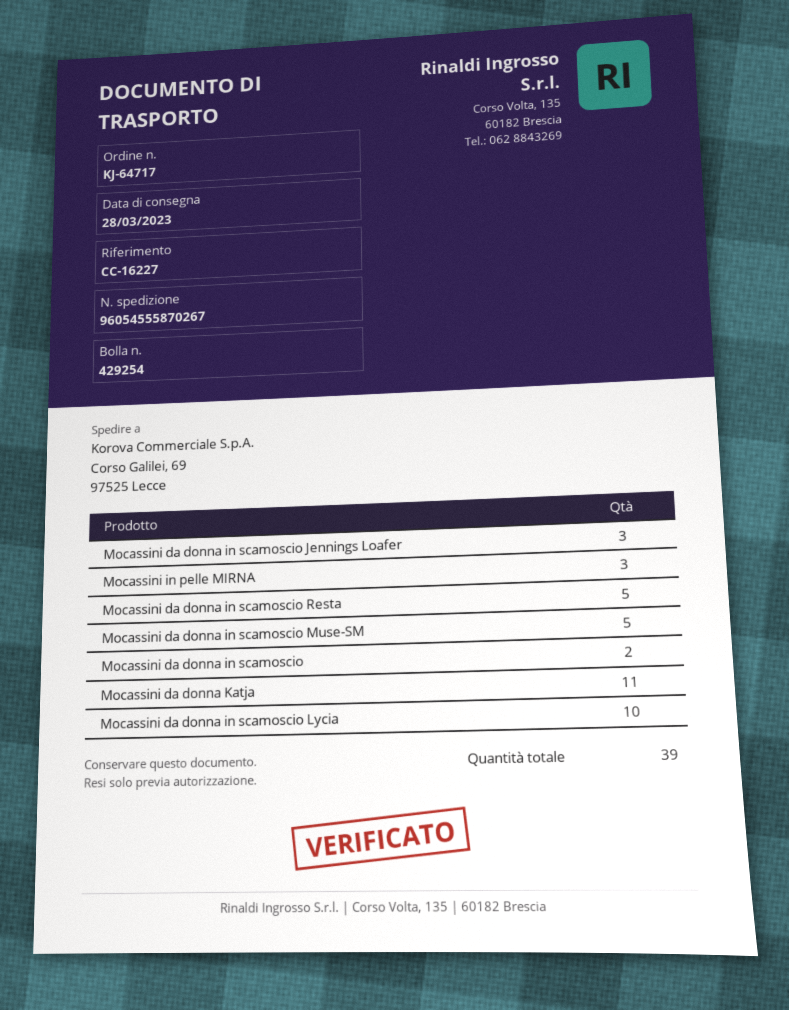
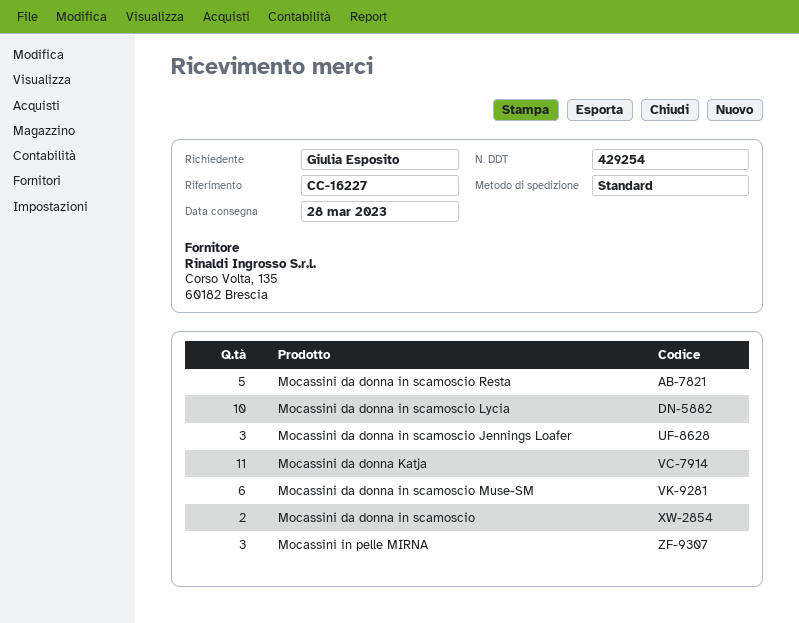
Mocassini da donna in scamoscio Muse-SM: 5 -> 6

